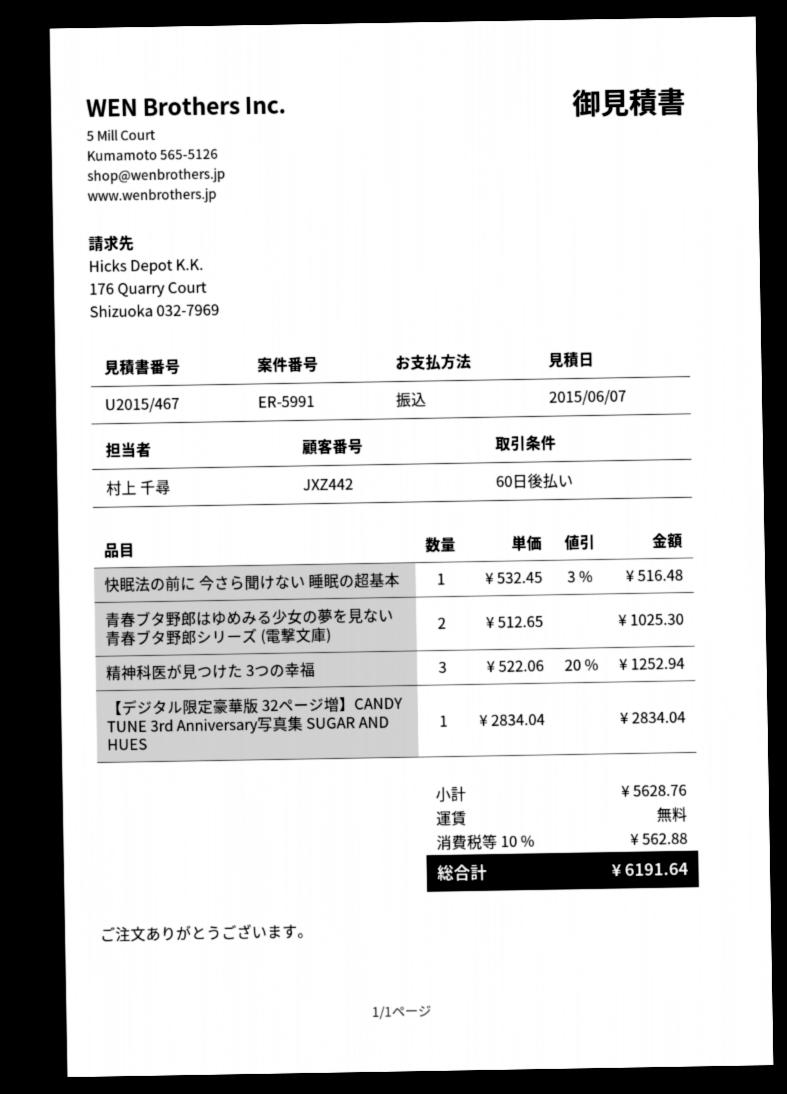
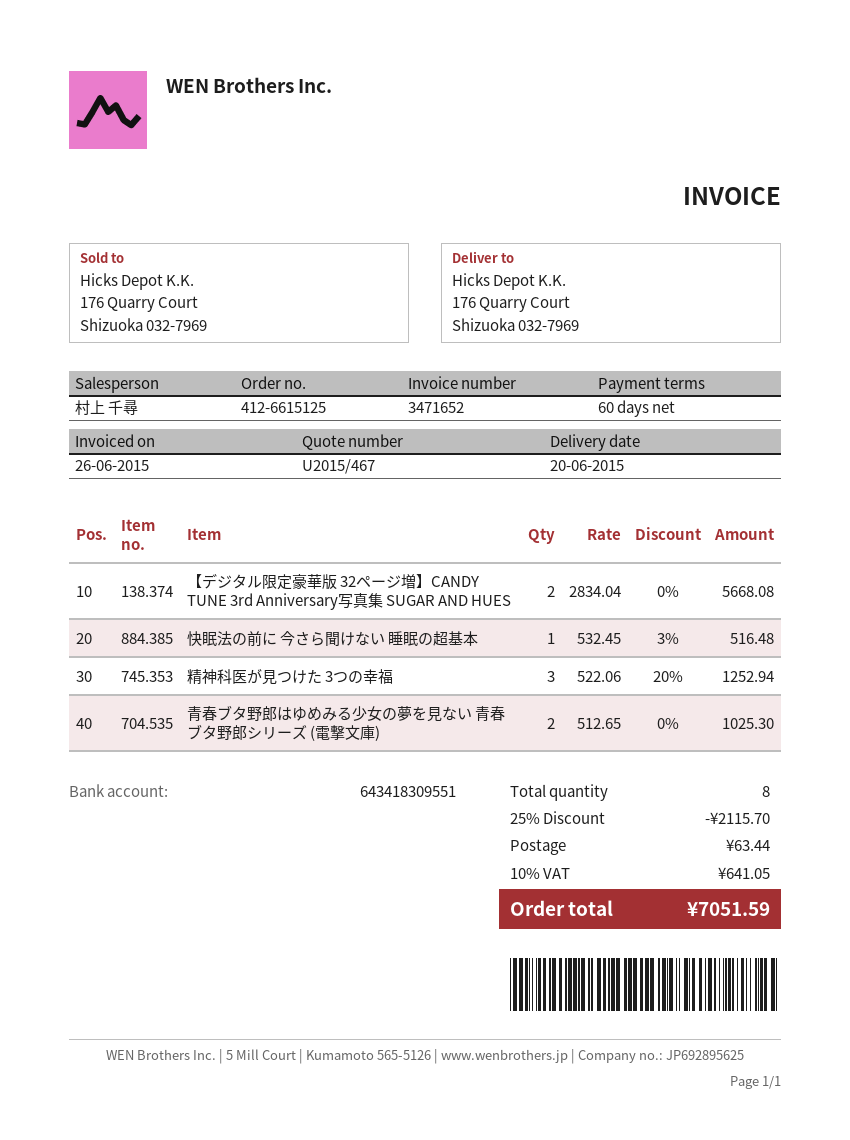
【デジタル限定豪華版 32ページ増】CANDY TUNE 3rd Anniversary写真集 SUGAR AND HUES: 1 x 2834.04 = 2834.04 -> 2 x 2834.04 = 5668.08
discount: none -> 25% = 2115.70
shipping: 0.00 -> 63.44
tax: 10% = 562.88 -> 10% = 641.05
total: 6191.64 -> 7051.59

